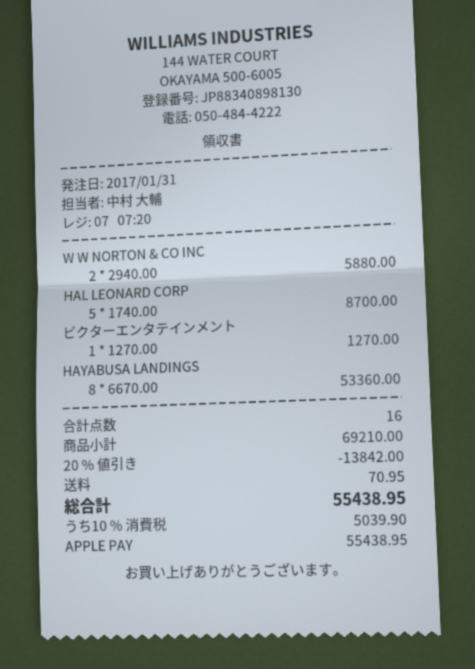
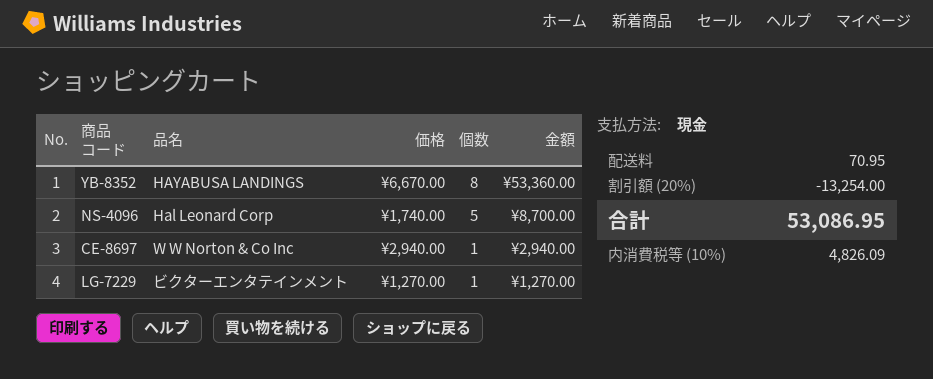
payment method: Apple Pay -> cash
W W NORTON & CO INC: 2 x 2940.00 = 5880.00 -> 1 x 2940.00 = 2940.00
discount: 20% = 13842.00 -> 20% = 13254.00
tax: 10% = 5039.90 -> 10% = 4826.09
total: 55438.95 -> 53086.95

